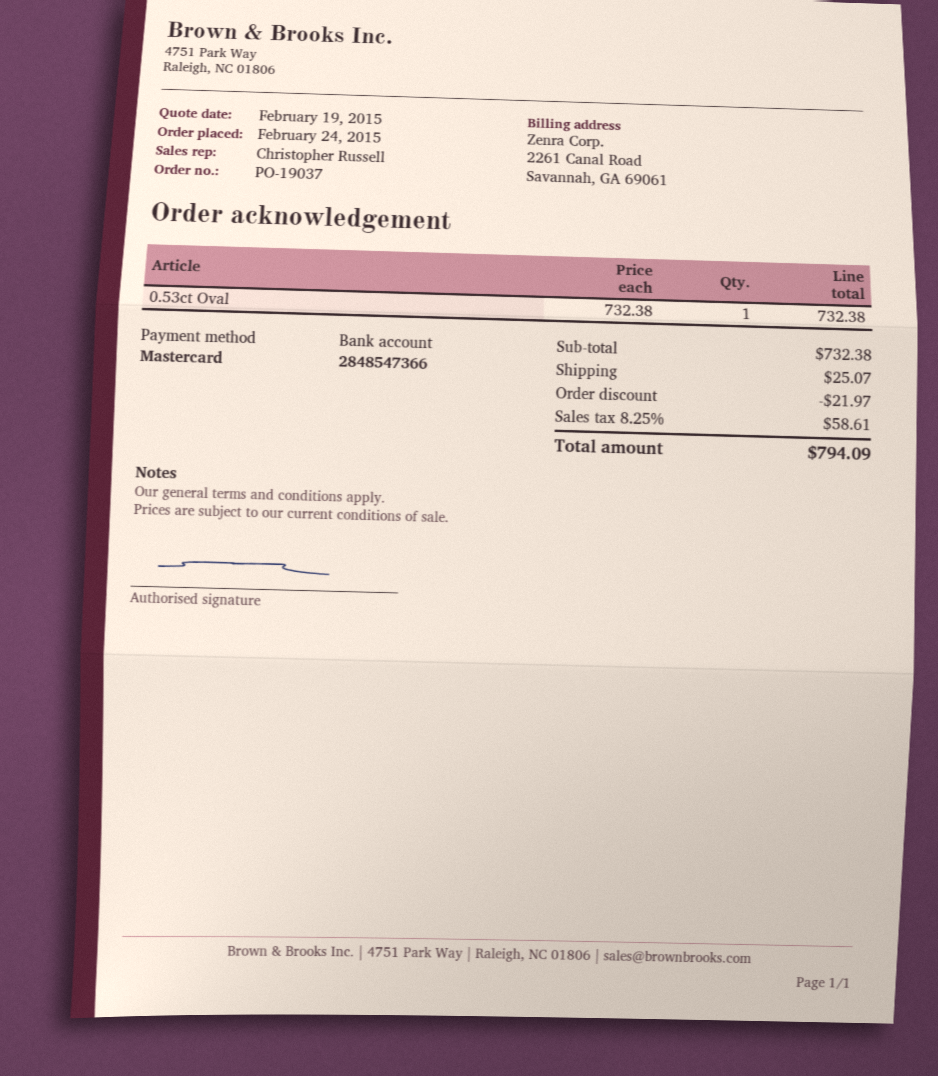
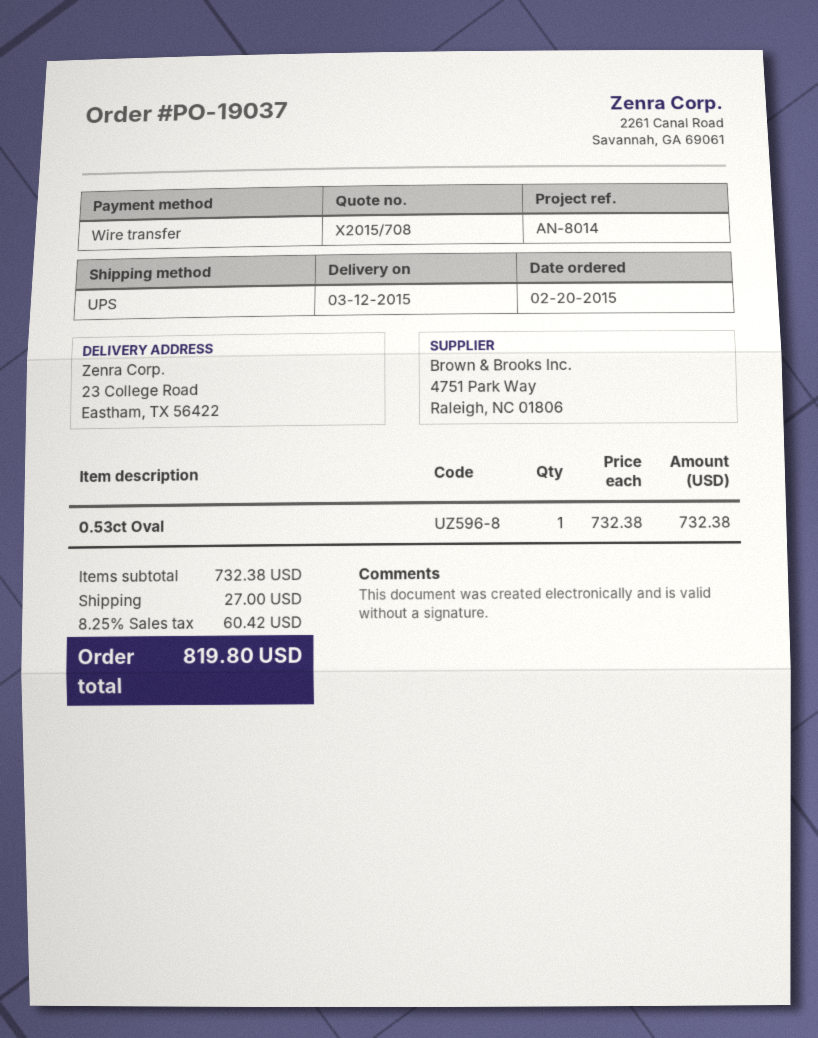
order date: 2015-02-24 -> 2015-02-20
payment method: Mastercard -> bank transfer
discount: 21.97 -> none
shipping: 25.07 -> 27.00
tax: 8.25% = 58.61 -> 8.25% = 60.42
total: 794.09 -> 819.80

